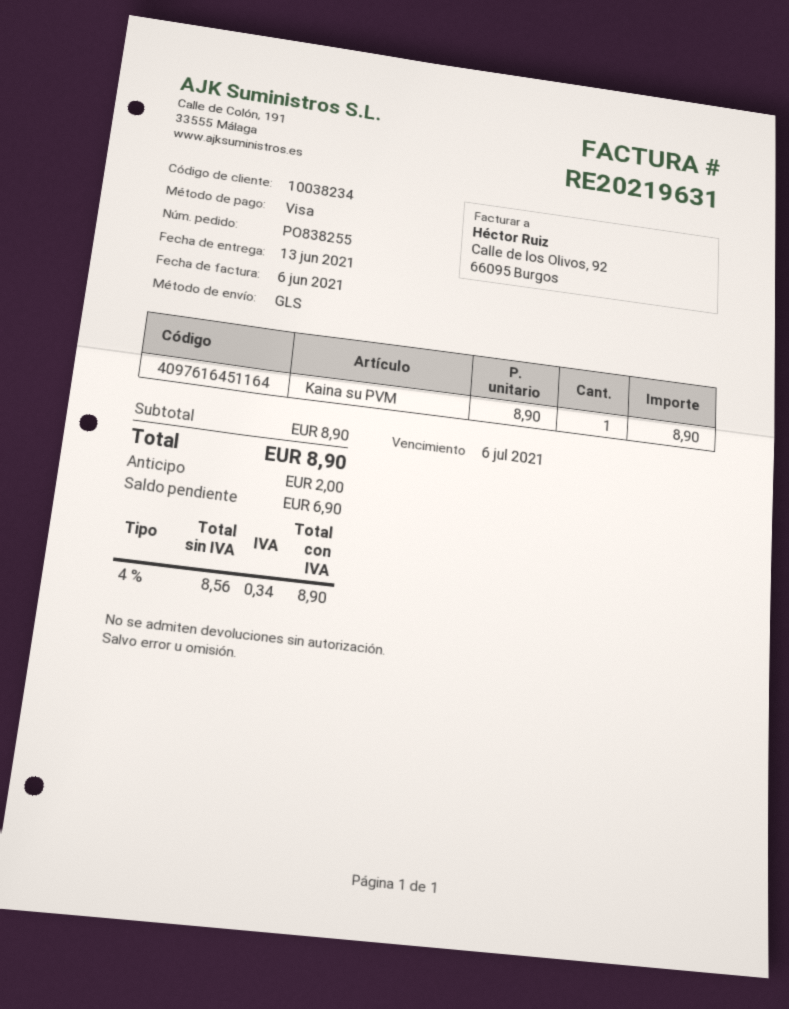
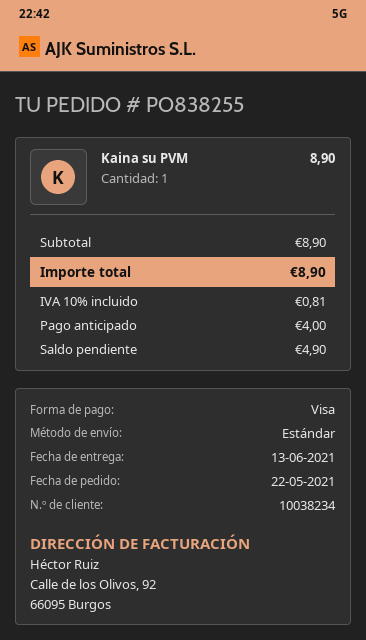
shipping method: GLS -> standard
tax: 4% = 0.34 -> 10% = 0.81
deposit: 2.00 -> 4.00
balance: 6.90 -> 4.90

